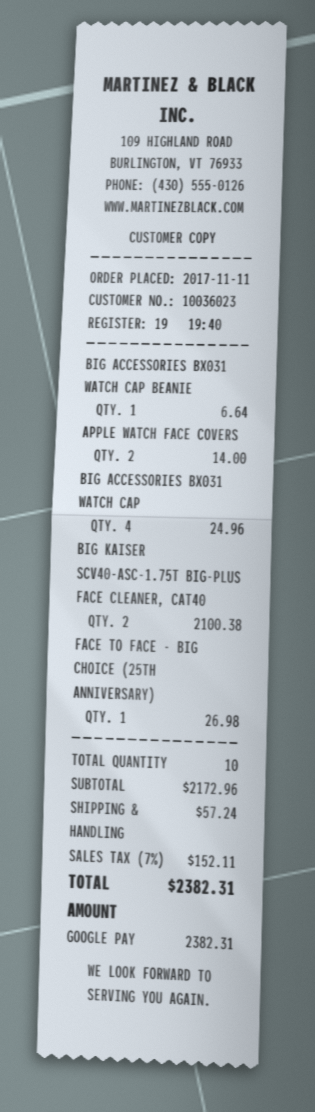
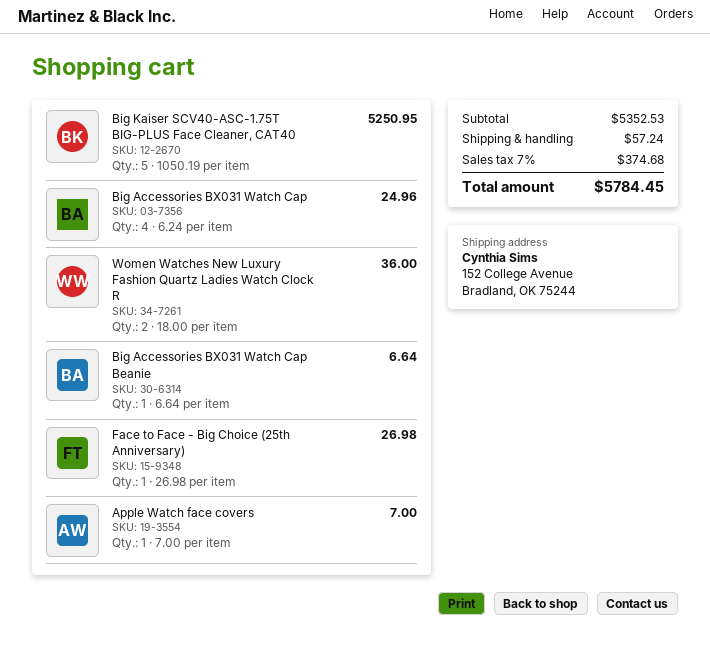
APPLE WATCH FACE COVERS: 2 for 14.00 -> 1 for 7.00
BIG KAISER SCV40-ASC-1.75T BIG-PLUS FACE CLEANER, CAT40: 2 for 2100.38 -> 5 for 5250.95
Women Watches New Luxury Fashion Quartz Ladies Watch Clock R: none -> 2 for 36.00
subtotal: 2172.96 -> 5352.53
tax: 7% = 152.11 -> 7% = 374.68
total: 2382.31 -> 5784.45

